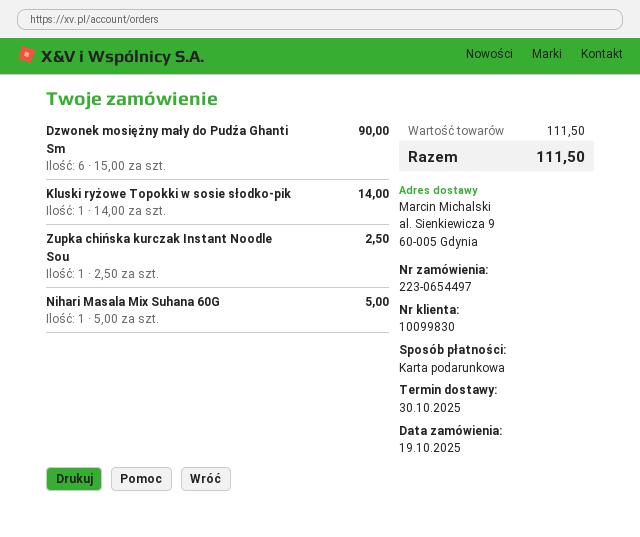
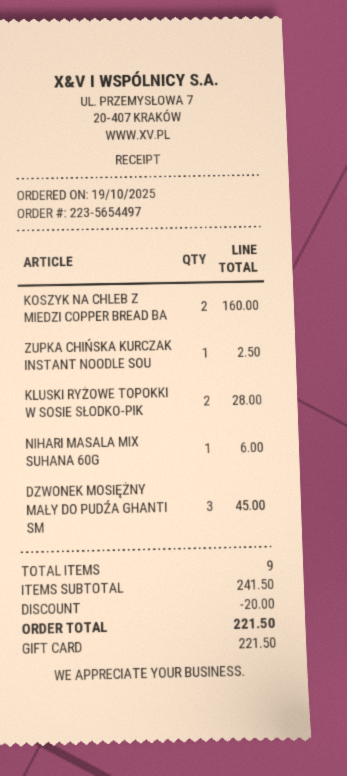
order number: 223-0654497 -> 223-5654497
Dzwonek mosiężny mały do Pudźa Ghanti Sm: 6 for 90.00 -> 3 for 45.00
Kluski ryżowe Topokki w sosie słodko-pik: 1 for 14.00 -> 2 for 28.00
Nihari Masala Mix Suhana 60G: 1 for 5.00 -> 1 for 6.00
KOSZYK NA CHLEB Z MIEDZI COPPER BREAD BA: none -> 2 for 160.00
subtotal: 111.50 -> 241.50
discount: none -> 20.00
total: 111.50 -> 221.50

